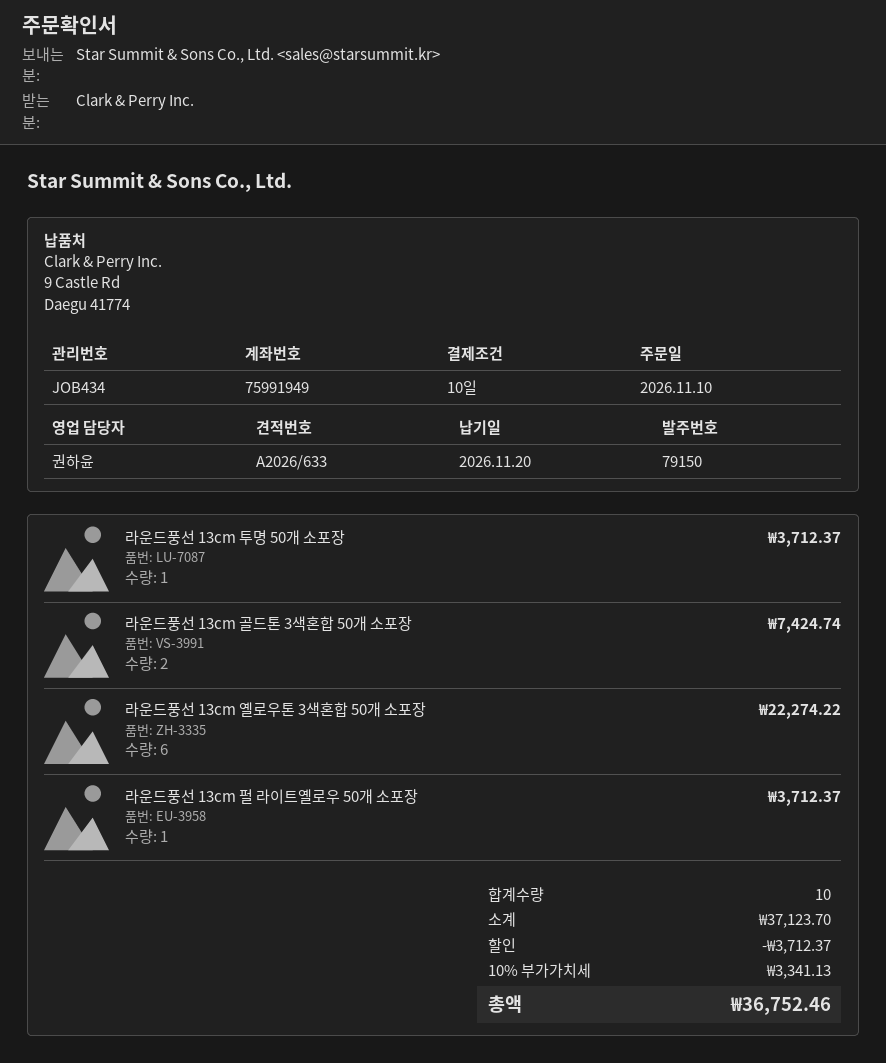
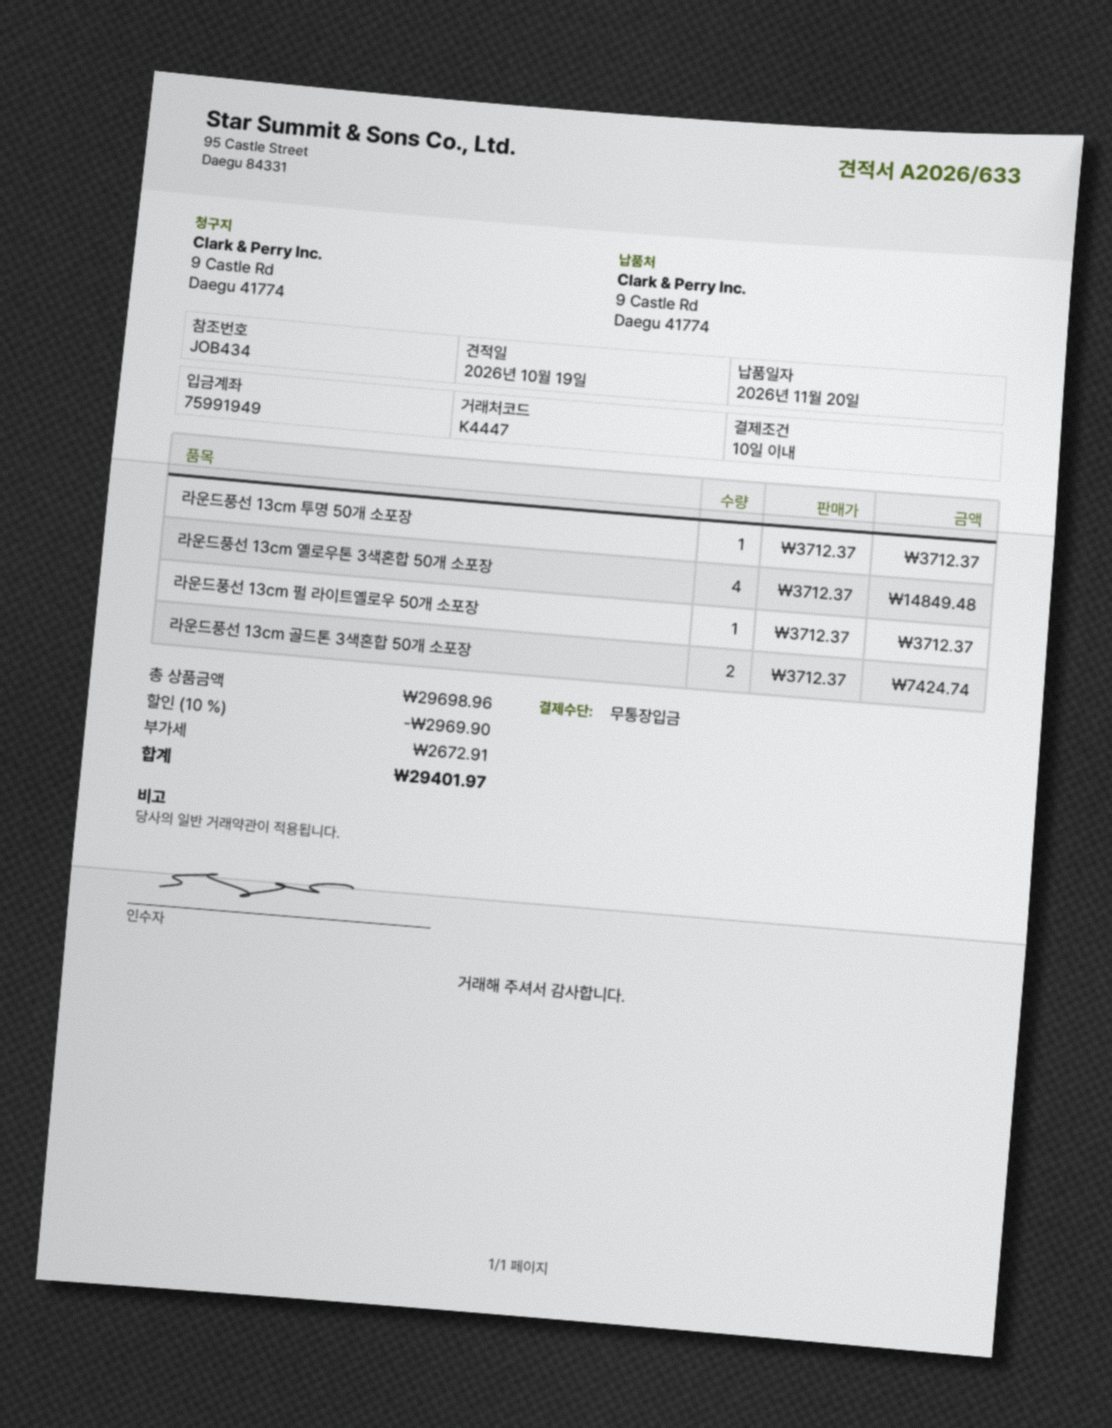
라운드풍선 13cm 옐로우톤 3색혼합 50개 소포장: 6 for 22274.22 -> 4 for 14849.48
subtotal: 37123.70 -> 29698.96
discount: 3712.37 -> 2969.90
tax: 3341.13 -> 2672.91
total: 36752.46 -> 29401.97

